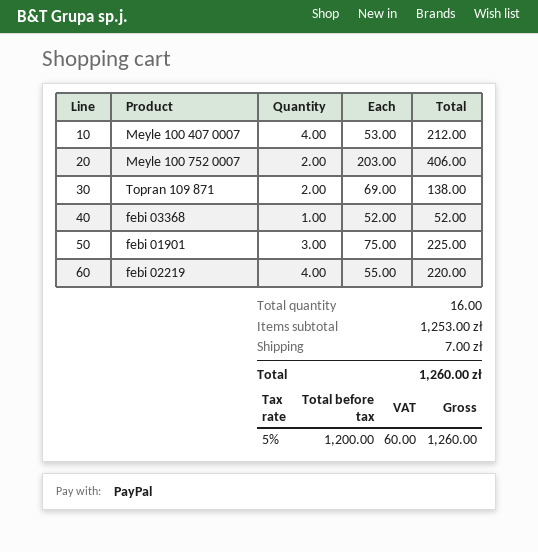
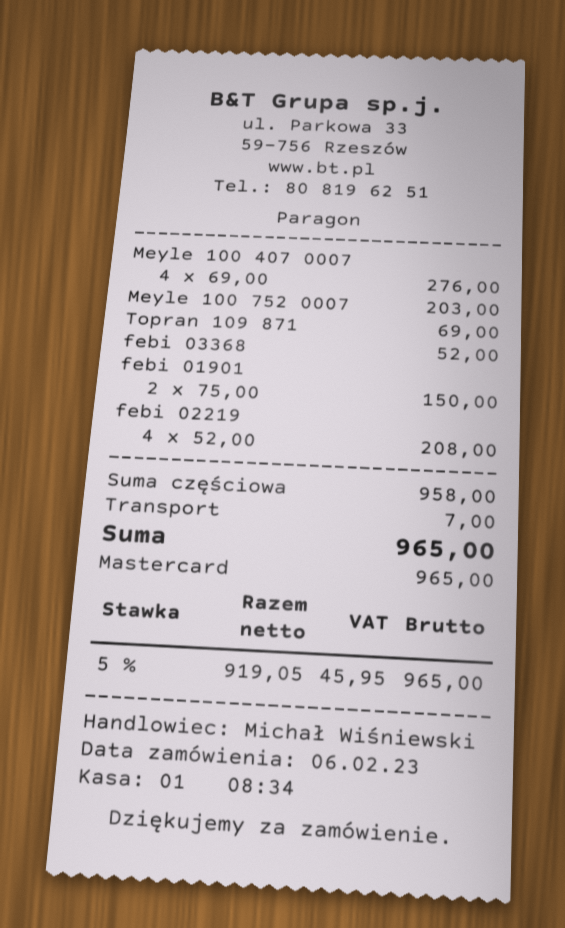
payment method: PayPal -> Mastercard
Meyle 100 407 0007: 4 x 53.00 = 212.00 -> 4 x 69.00 = 276.00
Meyle 100 752 0007: 2 x 203.00 = 406.00 -> 1 x 203.00 = 203.00
Topran 109 871: 2 x 69.00 = 138.00 -> 1 x 69.00 = 69.00
febi 01901: 3 x 75.00 = 225.00 -> 2 x 75.00 = 150.00
febi 02219: 4 x 55.00 = 220.00 -> 4 x 52.00 = 208.00
subtotal: 1253.00 -> 958.00
net: 1200.00 -> 919.05
tax: 5% = 60.00 -> 5% = 45.95
total: 1260.00 -> 965.00

